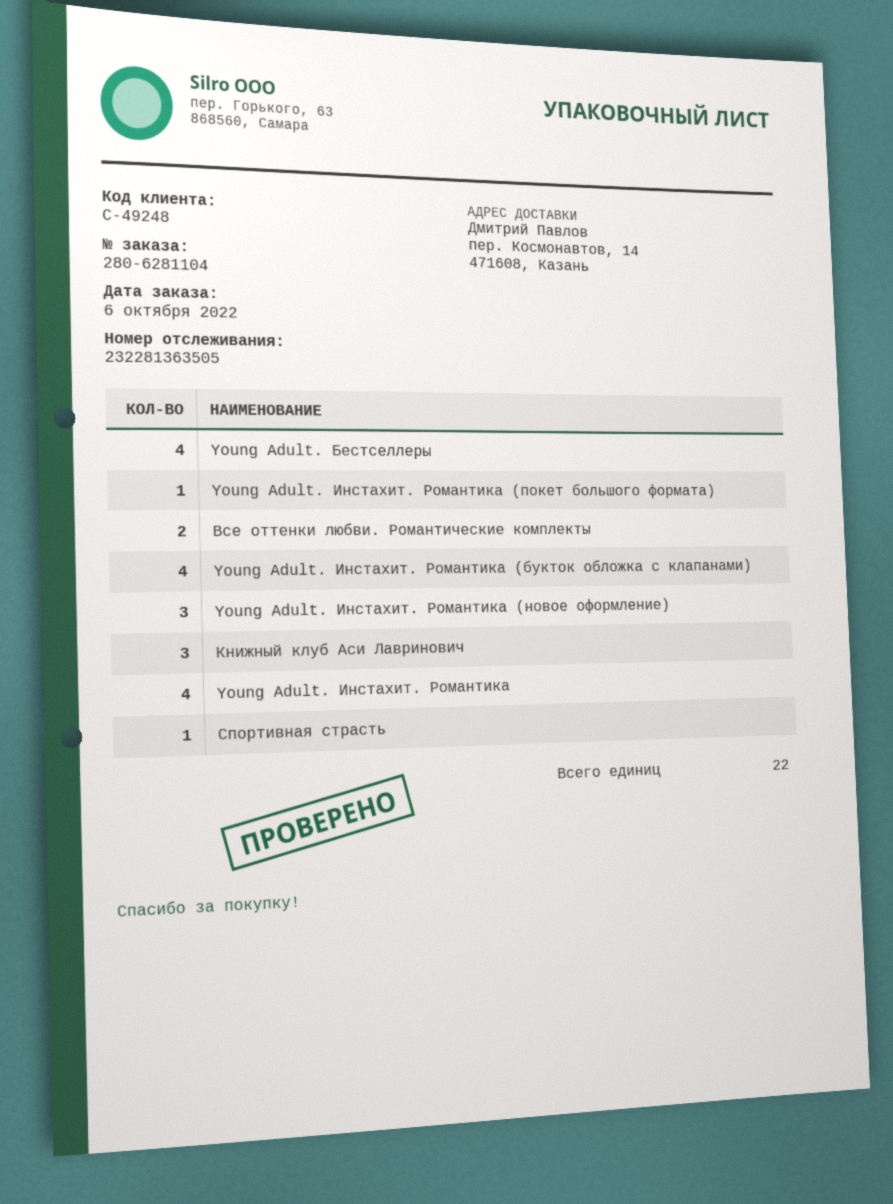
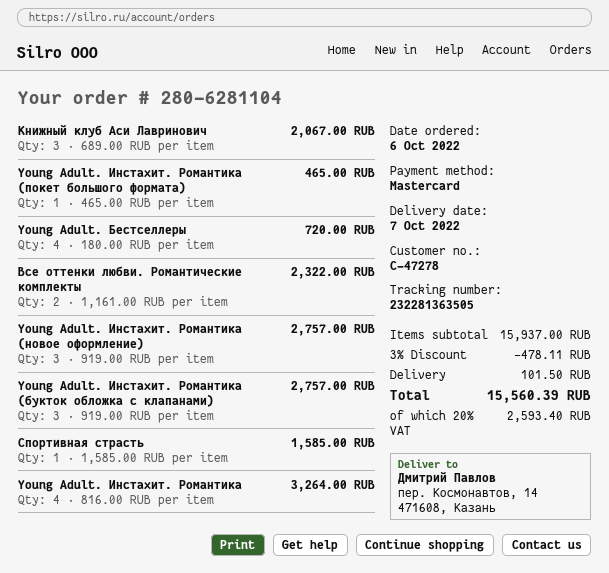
customer number: C-49248 -> C-47278
Young Adult. Инстахит. Романтика (букток обложка с клапанами): 4 -> 3

